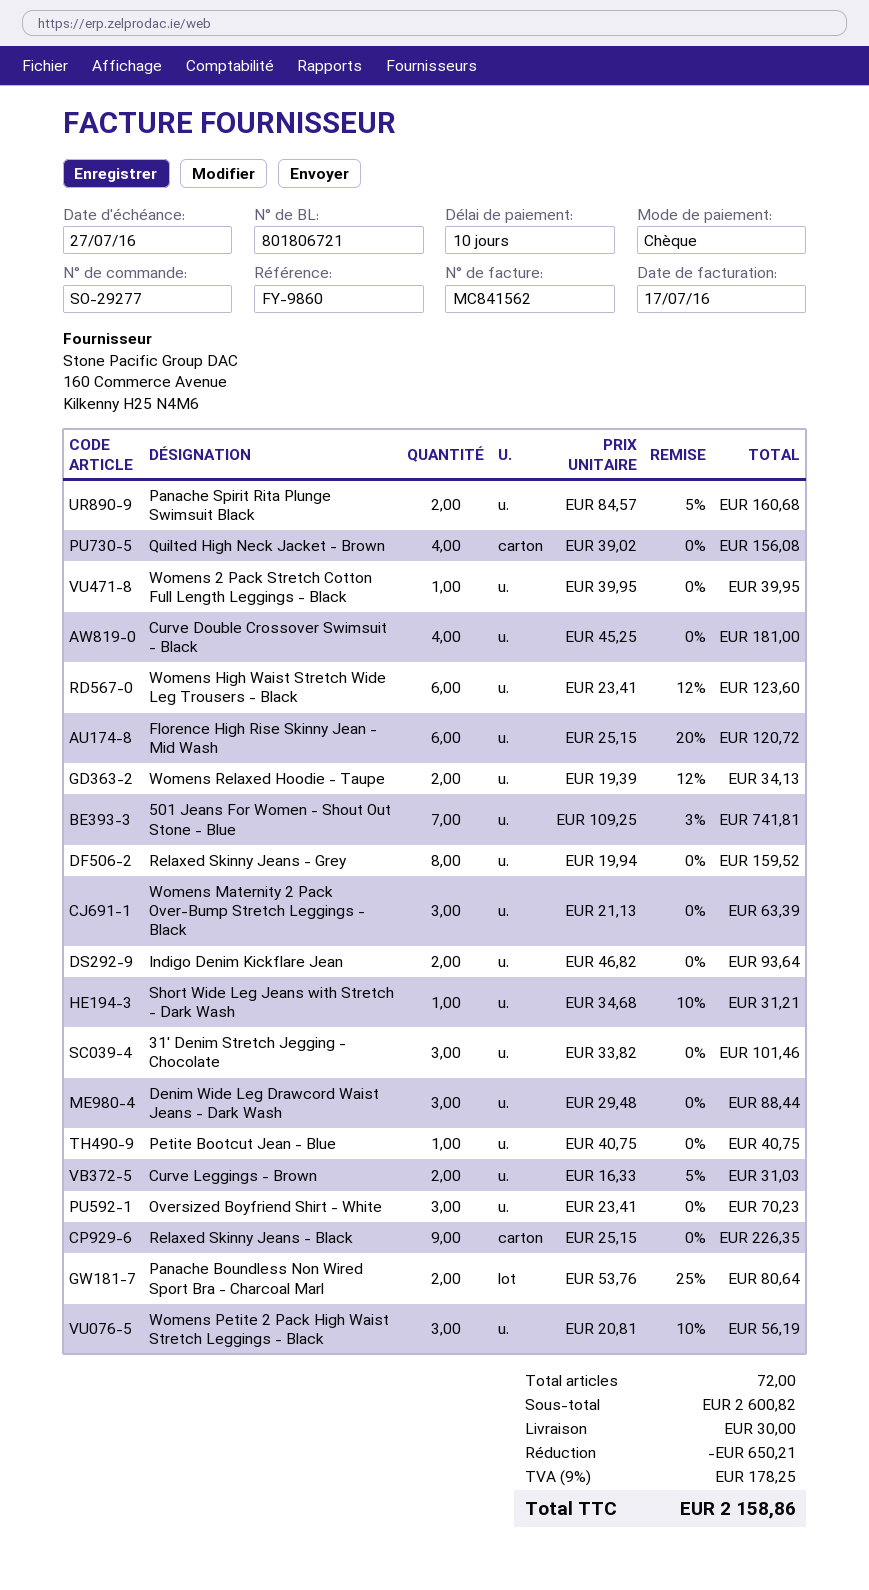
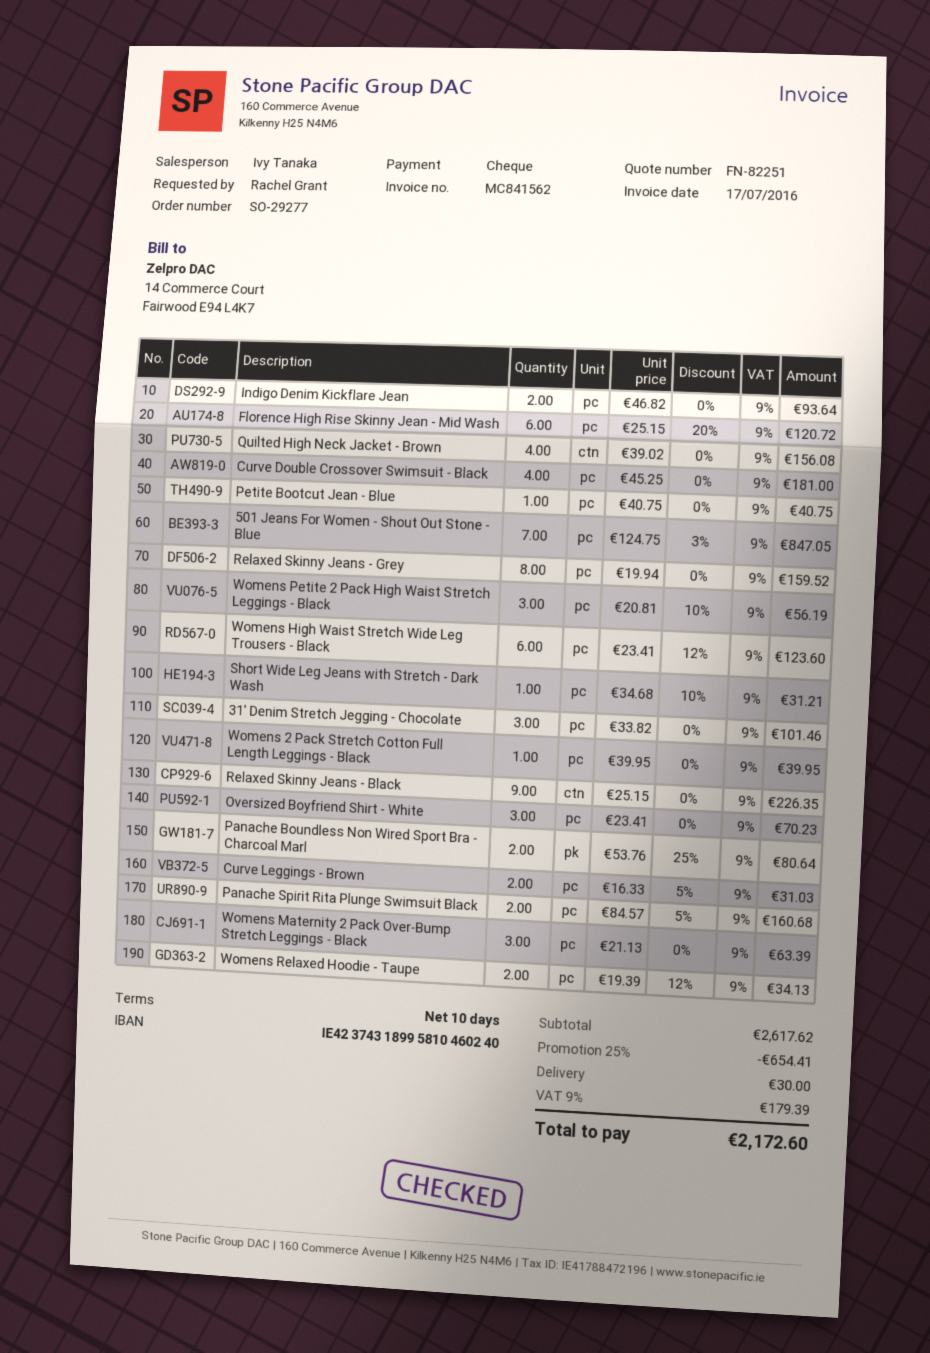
501 Jeans For Women - Shout Out Stone - Blue: 7 x 109.25 - 3% = 741.81 -> 7 x 124.75 - 3% = 847.05
Denim Wide Leg Drawcord Waist Jeans - Dark Wash: 3 x 29.48 = 88.44 -> none
subtotal: 2600.82 -> 2617.62
discount: 650.21 -> 654.41
tax: 9% = 178.25 -> 9% = 179.39
total: 2158.86 -> 2172.60

